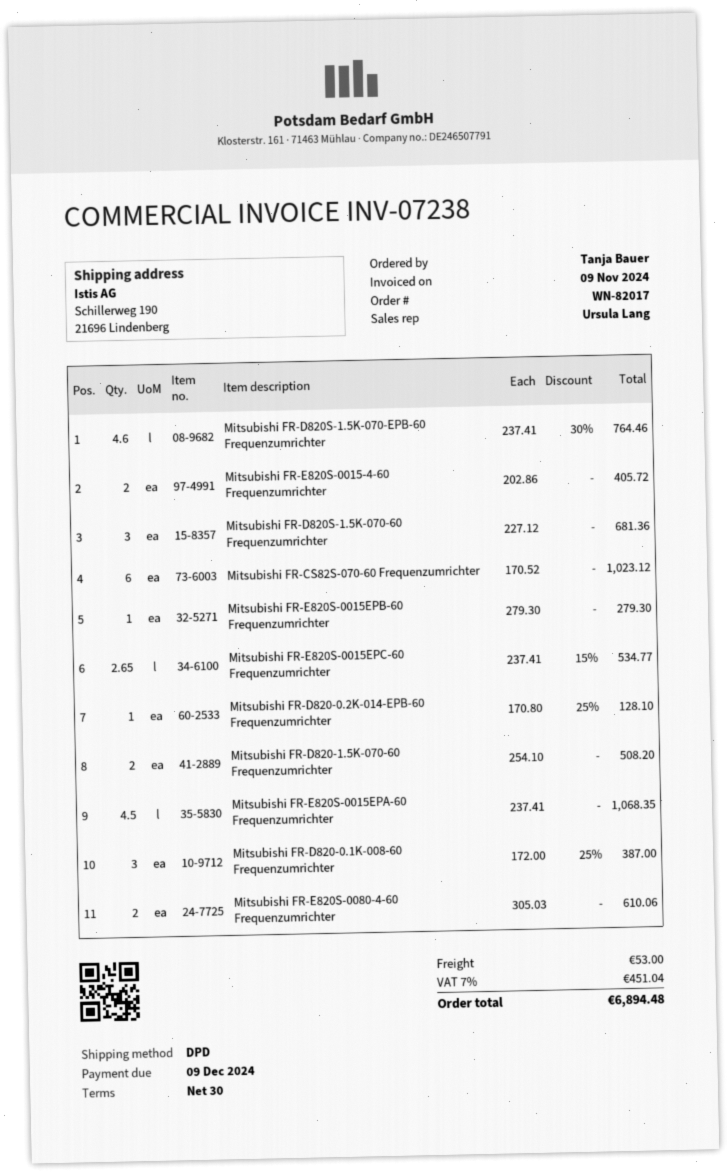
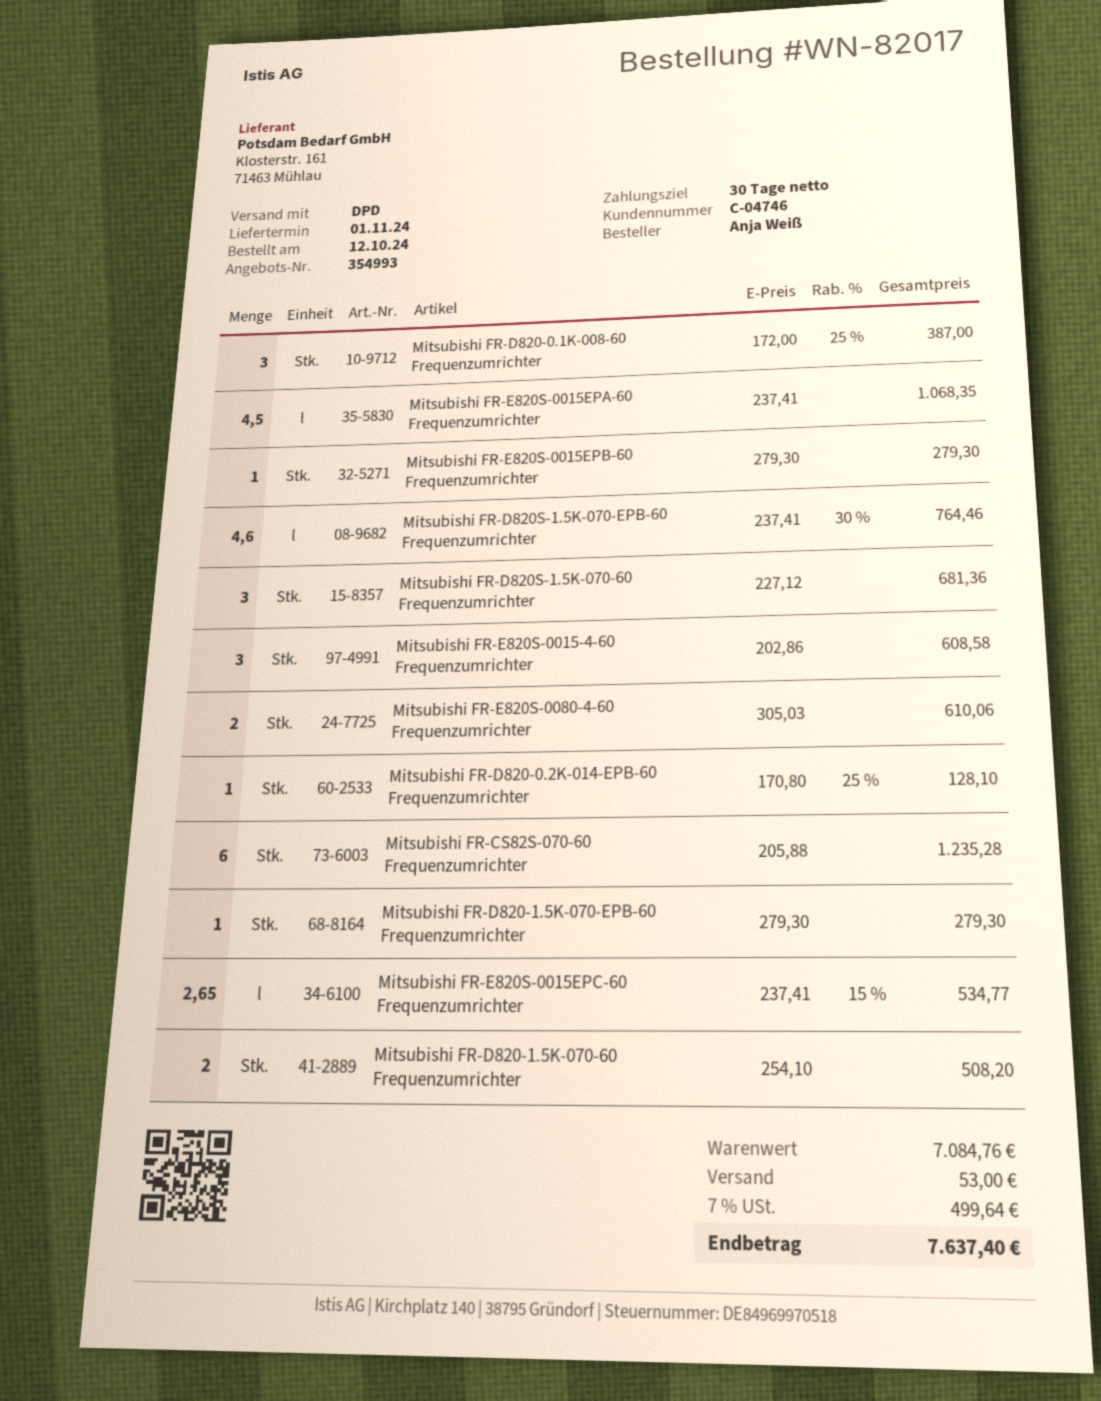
ordered by: Tanja Bauer -> Anja Weiß
Mitsubishi FR-E820S-0015-4-60 Frequenzumrichter: 2 x 202.86 = 405.72 -> 3 x 202.86 = 608.58
Mitsubishi FR-CS82S-070-60 Frequenzumrichter: 6 x 170.52 = 1023.12 -> 6 x 205.88 = 1235.28
Mitsubishi FR-D820-1.5K-070-EPB-60 Frequenzumrichter: none -> 1 x 279.30 = 279.30
tax: 7% = 451.04 -> 7% = 499.64
total: 6894.48 -> 7637.40

